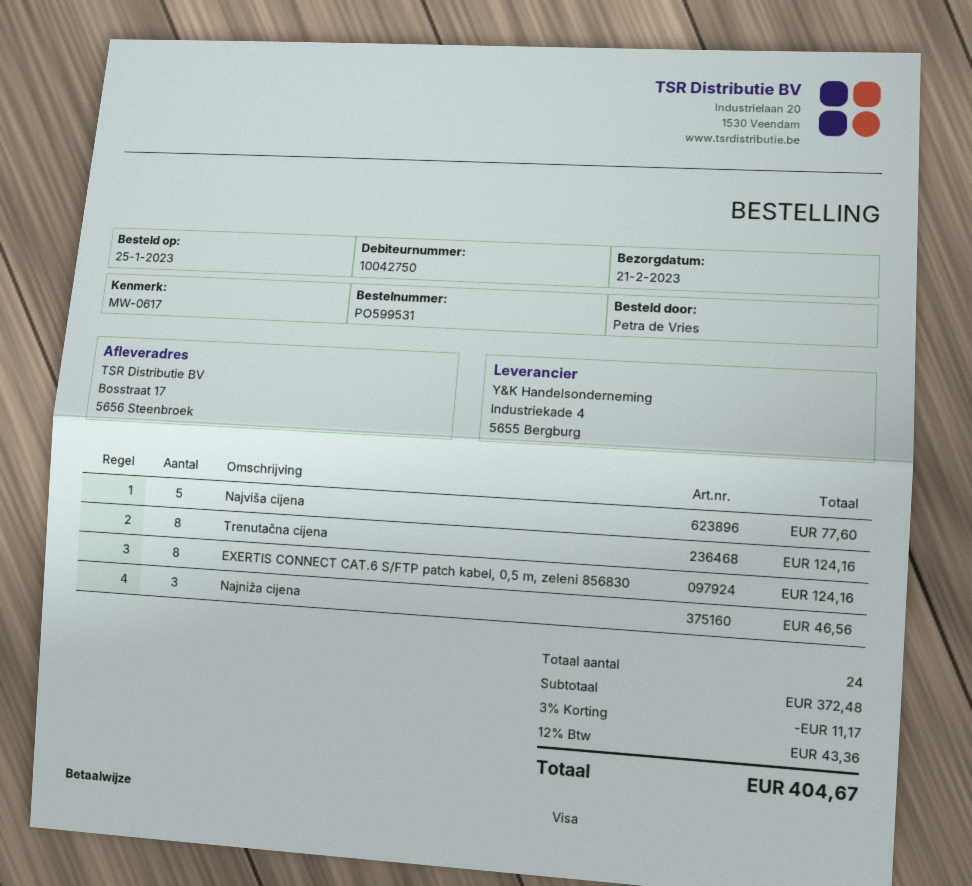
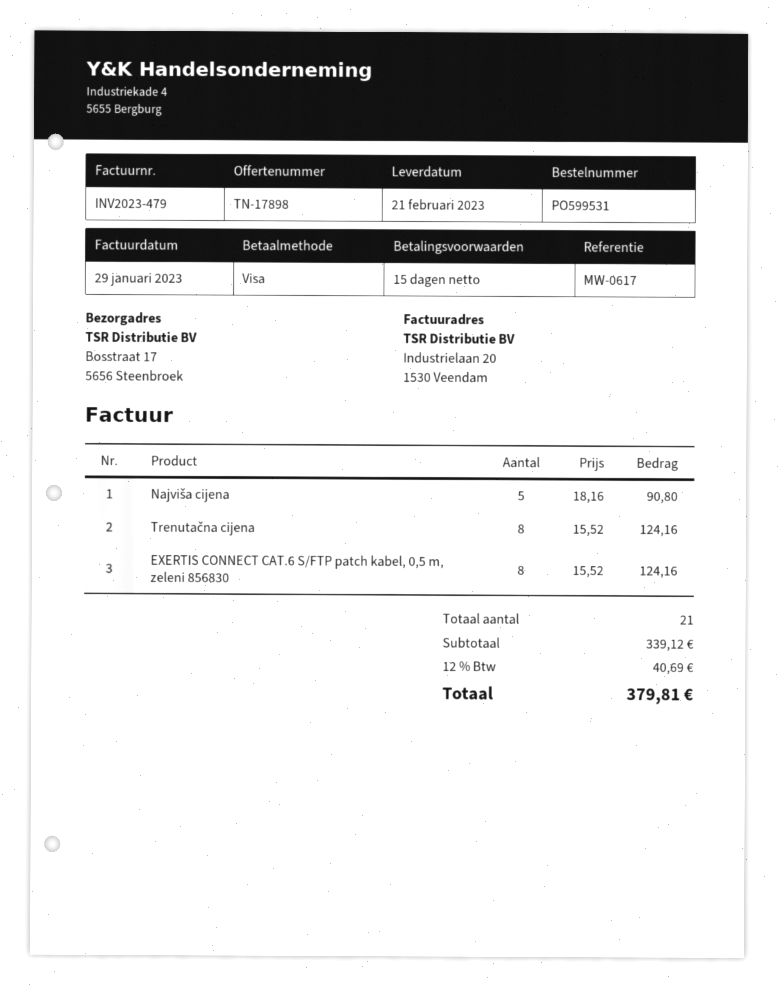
Najviša cijena: 5 for 77.60 -> 5 for 90.80
Najniža cijena: 3 for 46.56 -> none
total quantity: 24 -> 21
subtotal: 372.48 -> 339.12
discount: 3% = 11.17 -> none
tax: 12% = 43.36 -> 12% = 40.69
total: 404.67 -> 379.81

